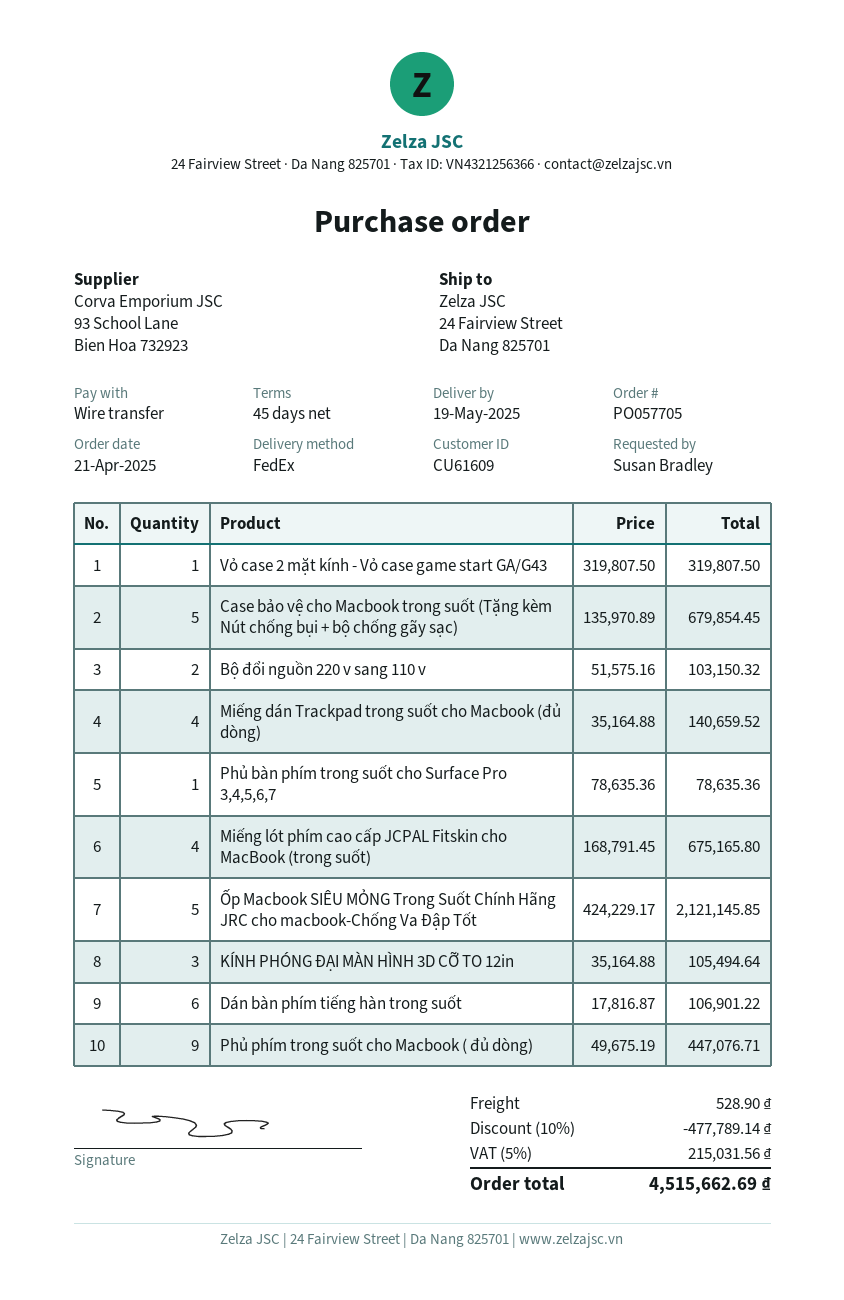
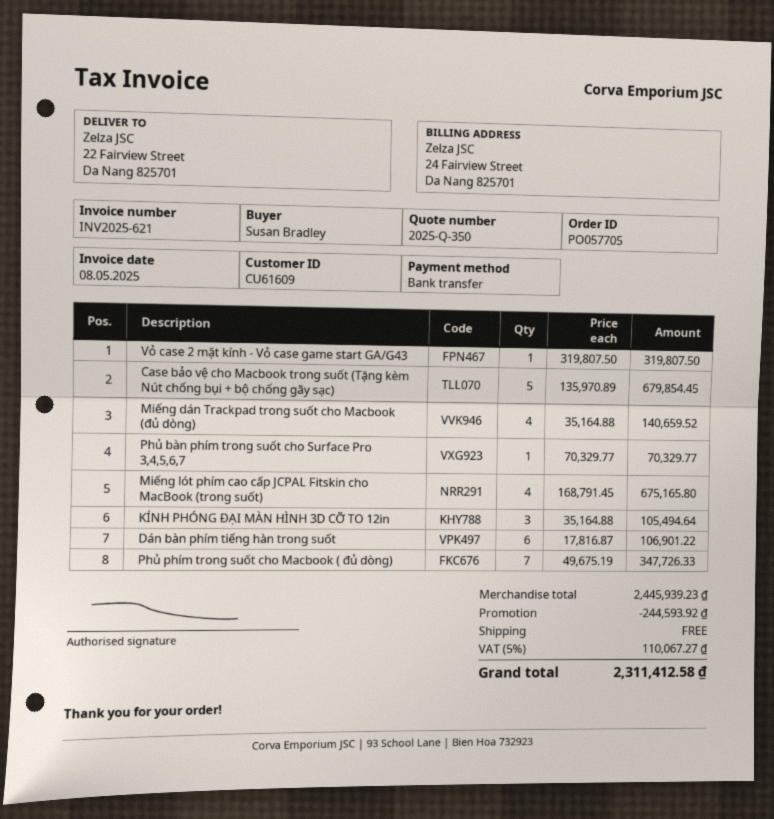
ship to: 24 Fairview Street, Da Nang 825701 -> 22 Fairview Street, Da Nang 825701
Bộ đổi nguồn 220 v sang 110 v: 2 x 51575.16 = 103150.32 -> none
Phủ bàn phím trong suốt cho Surface Pro 3,4,5,6,7: 1 x 78635.36 = 78635.36 -> 1 x 70329.77 = 70329.77
Ốp Macbook SIÊU MỎNG Trong Suốt Chính Hãng JRC cho macbook-Chống Va Đập Tốt: 5 x 424229.17 = 2121145.85 -> none
Phủ phím trong suốt cho Macbook ( đủ dòng): 9 x 49675.19 = 447076.71 -> 7 x 49675.19 = 347726.33
discount: 477789.14 -> 244593.92
shipping: 528.90 -> 0.00
tax: 5% = 215031.56 -> 5% = 110067.27
total: 4515662.69 -> 2311412.58

